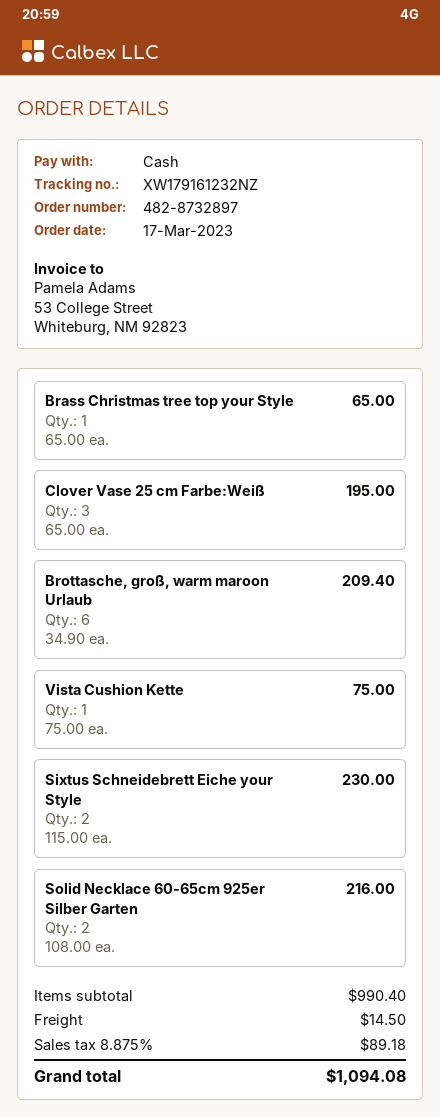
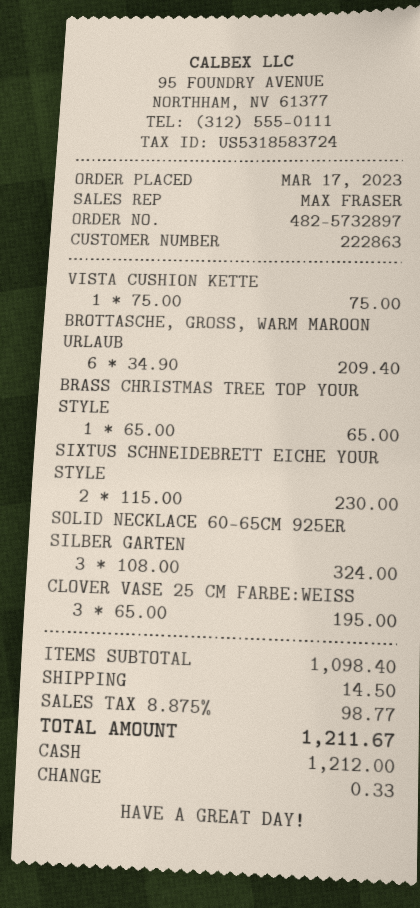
order number: 482-8732897 -> 482-5732897
Solid Necklace 60-65cm 925er Silber Garten: 2 x 108.00 = 216.00 -> 3 x 108.00 = 324.00
subtotal: 990.40 -> 1098.40
tax: 8.875% = 89.18 -> 8.875% = 98.77
total: 1094.08 -> 1211.67

